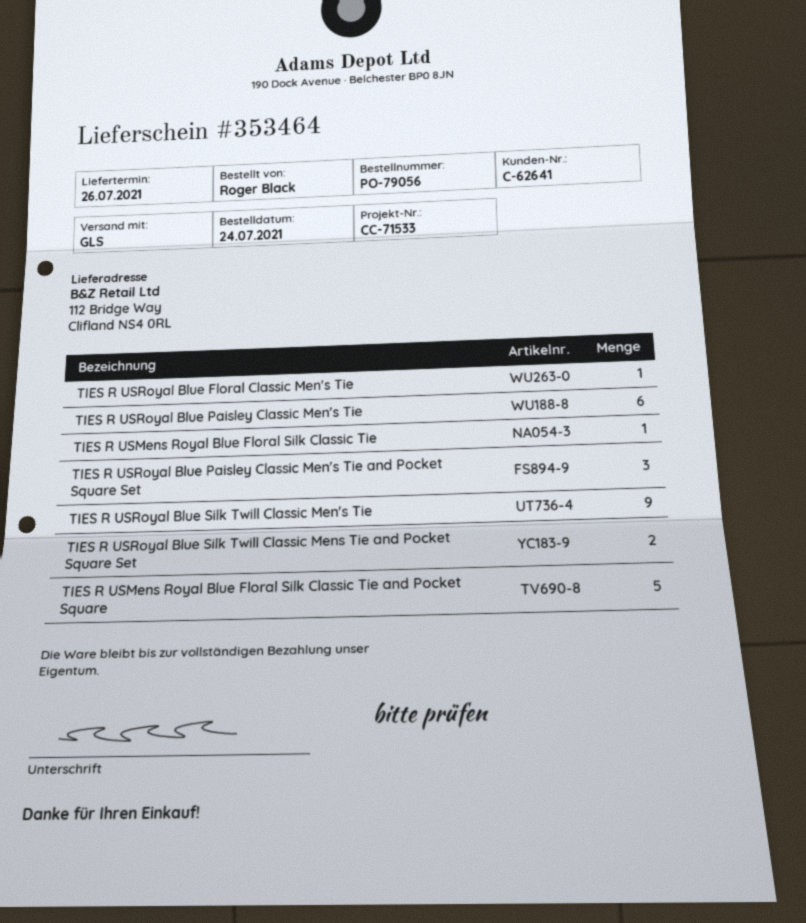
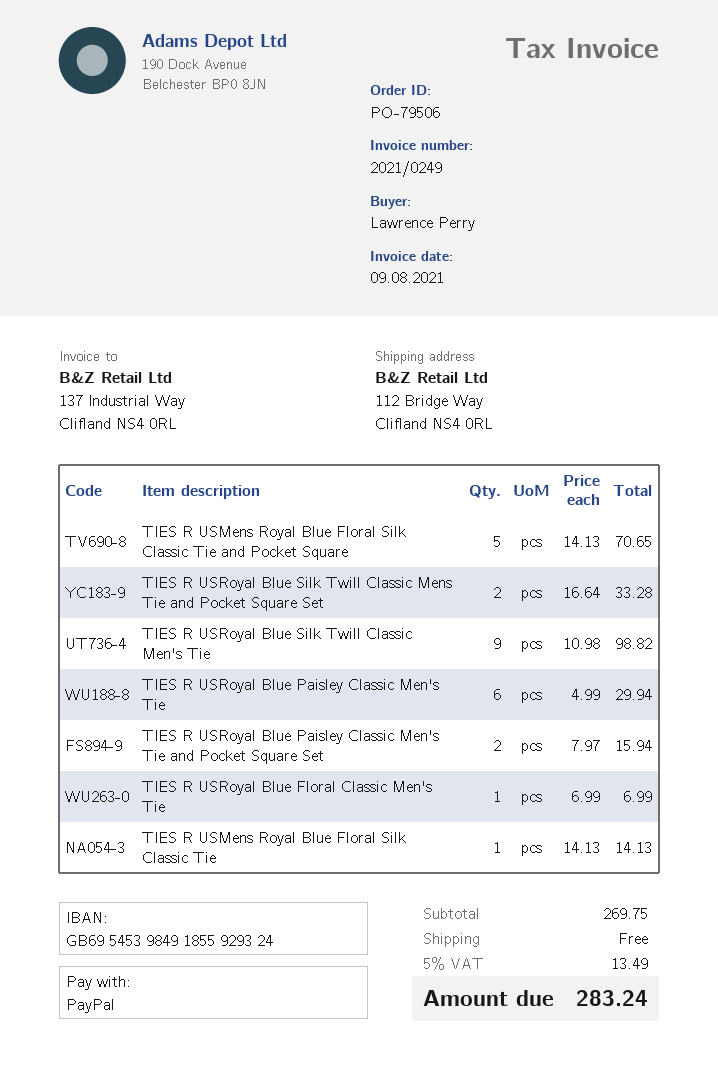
order number: PO-79056 -> PO-79506
ordered by: Roger Black -> Lawrence Perry
TIES R USRoyal Blue Paisley Classic Men's Tie and Pocket Square Set: 3 -> 2

